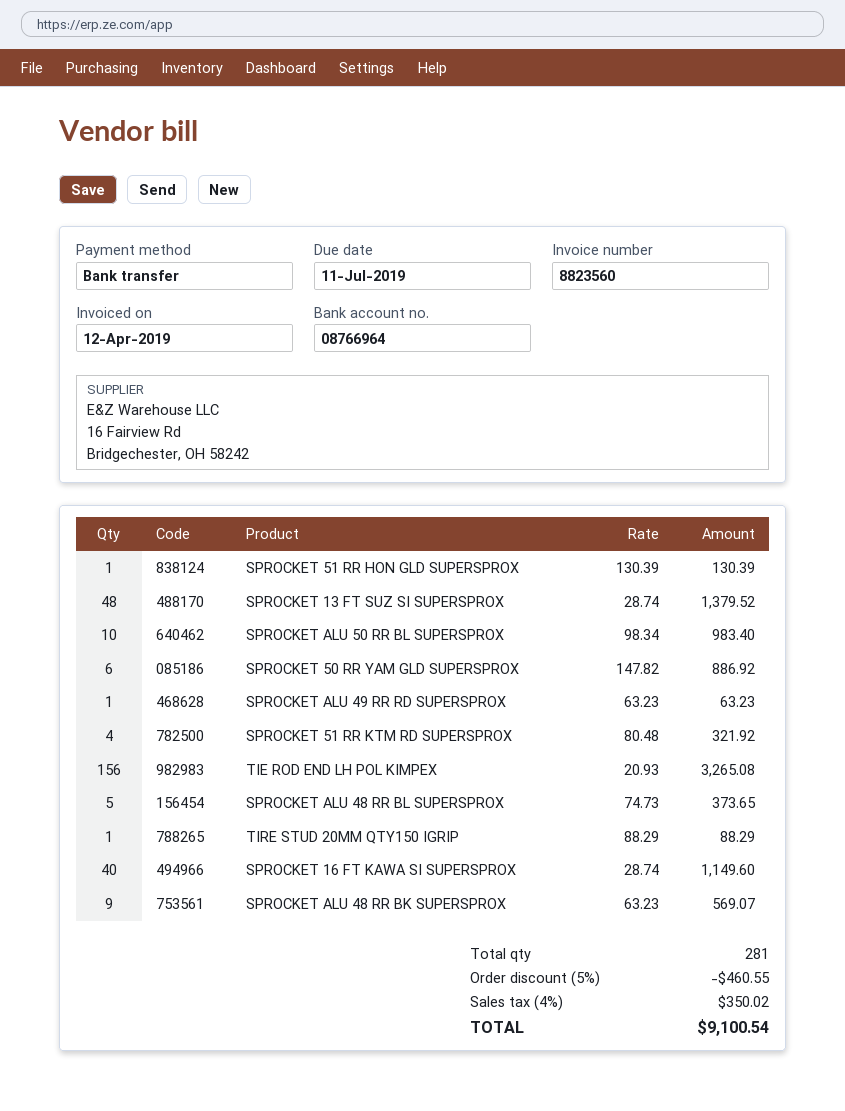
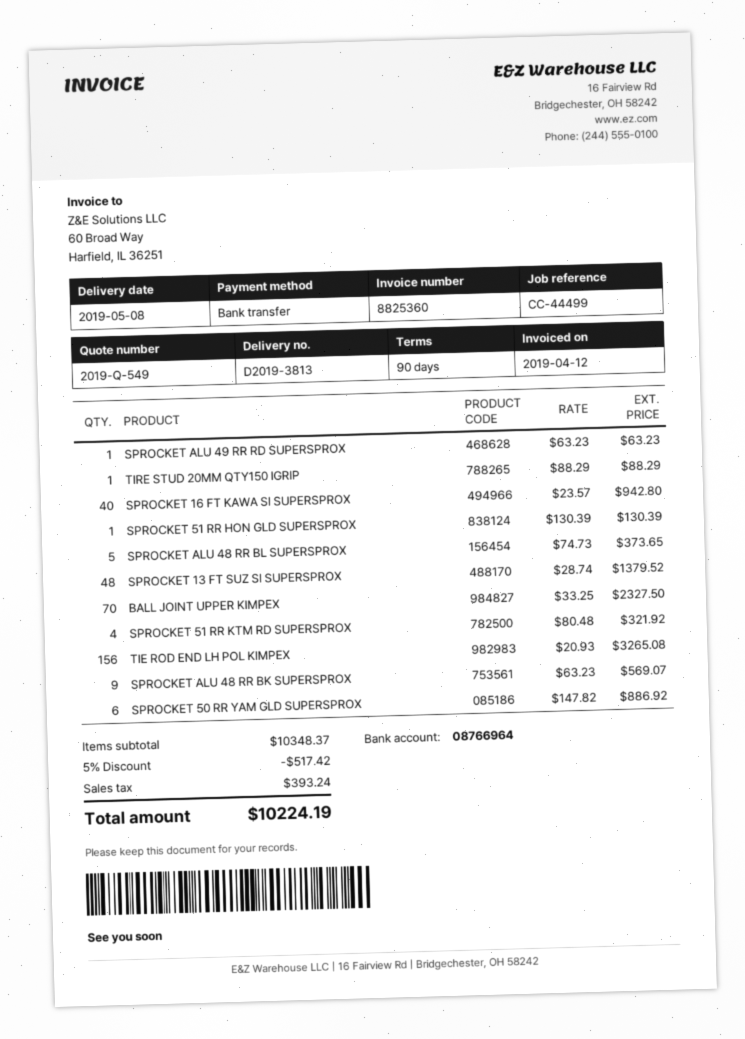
invoice number: 8823560 -> 8825360
SPROCKET ALU 50 RR BL SUPERSPROX: 10 x 98.34 = 983.40 -> none
SPROCKET 16 FT KAWA SI SUPERSPROX: 40 x 28.74 = 1149.60 -> 40 x 23.57 = 942.80
BALL JOINT UPPER KIMPEX: none -> 70 x 33.25 = 2327.50
discount: 5% = 460.55 -> 5% = 517.42
tax: 350.02 -> 393.24
total: 9100.54 -> 10224.19

